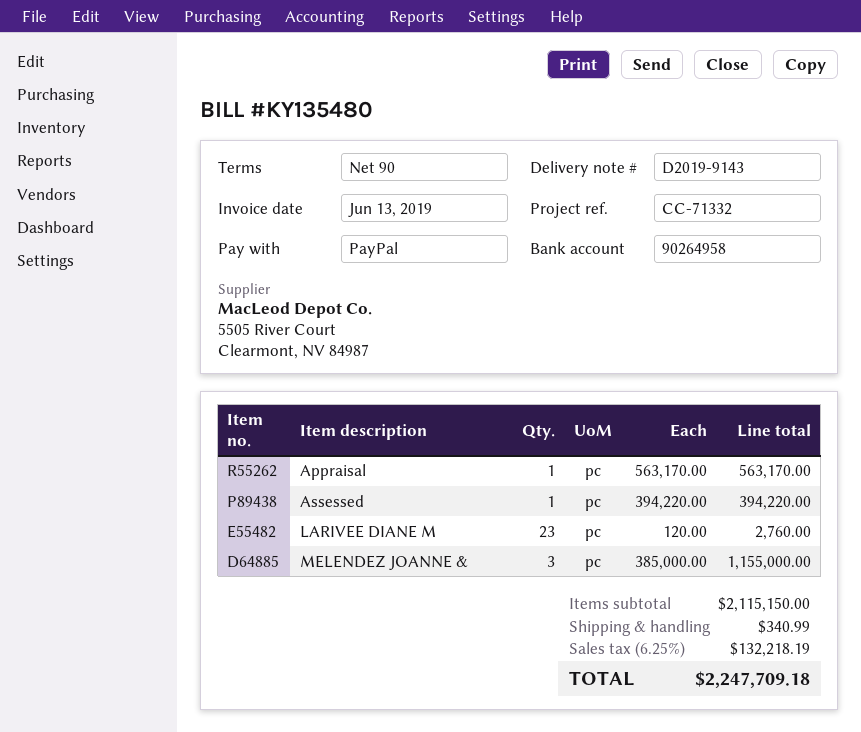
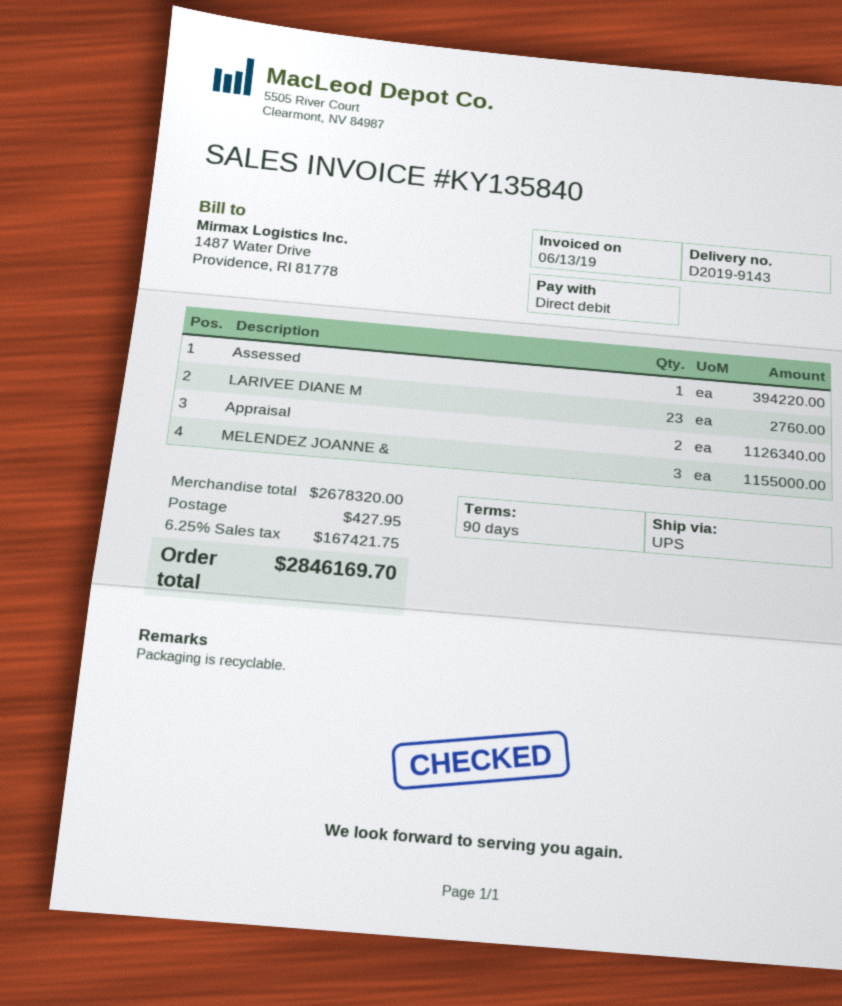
invoice number: KY135480 -> KY135840
payment method: PayPal -> direct debit
Appraisal: 1 for 563170.00 -> 2 for 1126340.00
subtotal: 2115150.00 -> 2678320.00
shipping: 340.99 -> 427.95
tax: 6.25% = 132218.19 -> 6.25% = 167421.75
total: 2247709.18 -> 2846169.70

